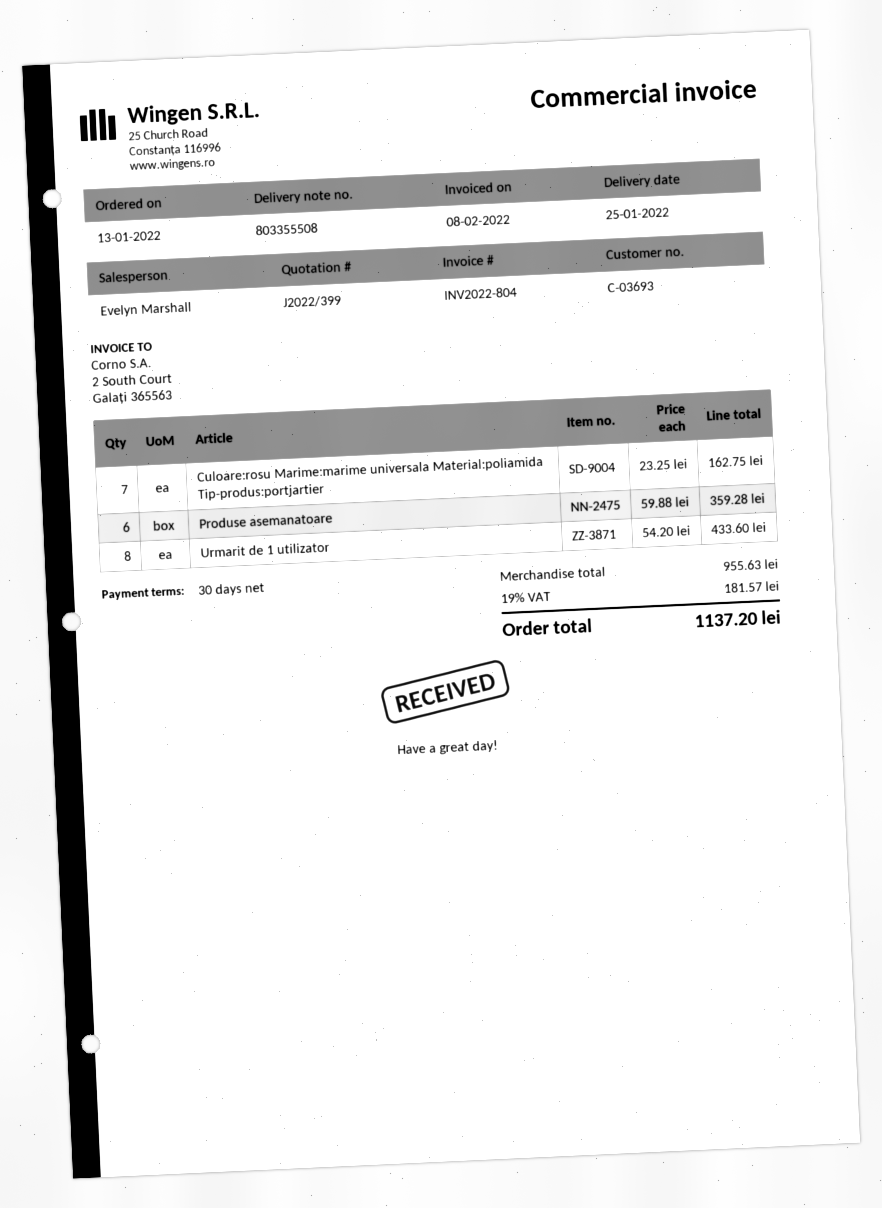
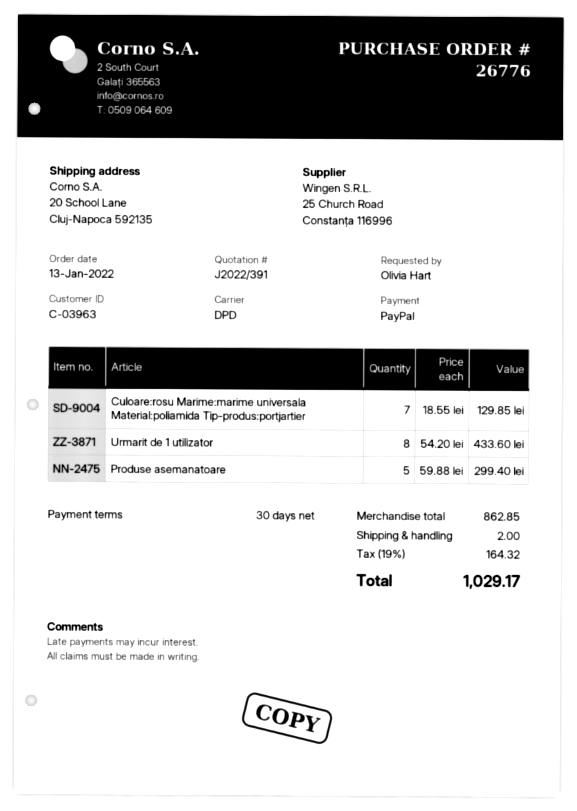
quote number: J2022/399 -> J2022/391
customer number: C-03693 -> C-03963
Culoare:rosu Marime:marime universala Material:poliamida Tip-produs:portjartier: 7 x 23.25 = 162.75 -> 7 x 18.55 = 129.85
Produse asemanatoare: 6 x 59.88 = 359.28 -> 5 x 59.88 = 299.40
subtotal: 955.63 -> 862.85
shipping: none -> 2.00
tax: 19% = 181.57 -> 19% = 164.32
total: 1137.20 -> 1029.17

